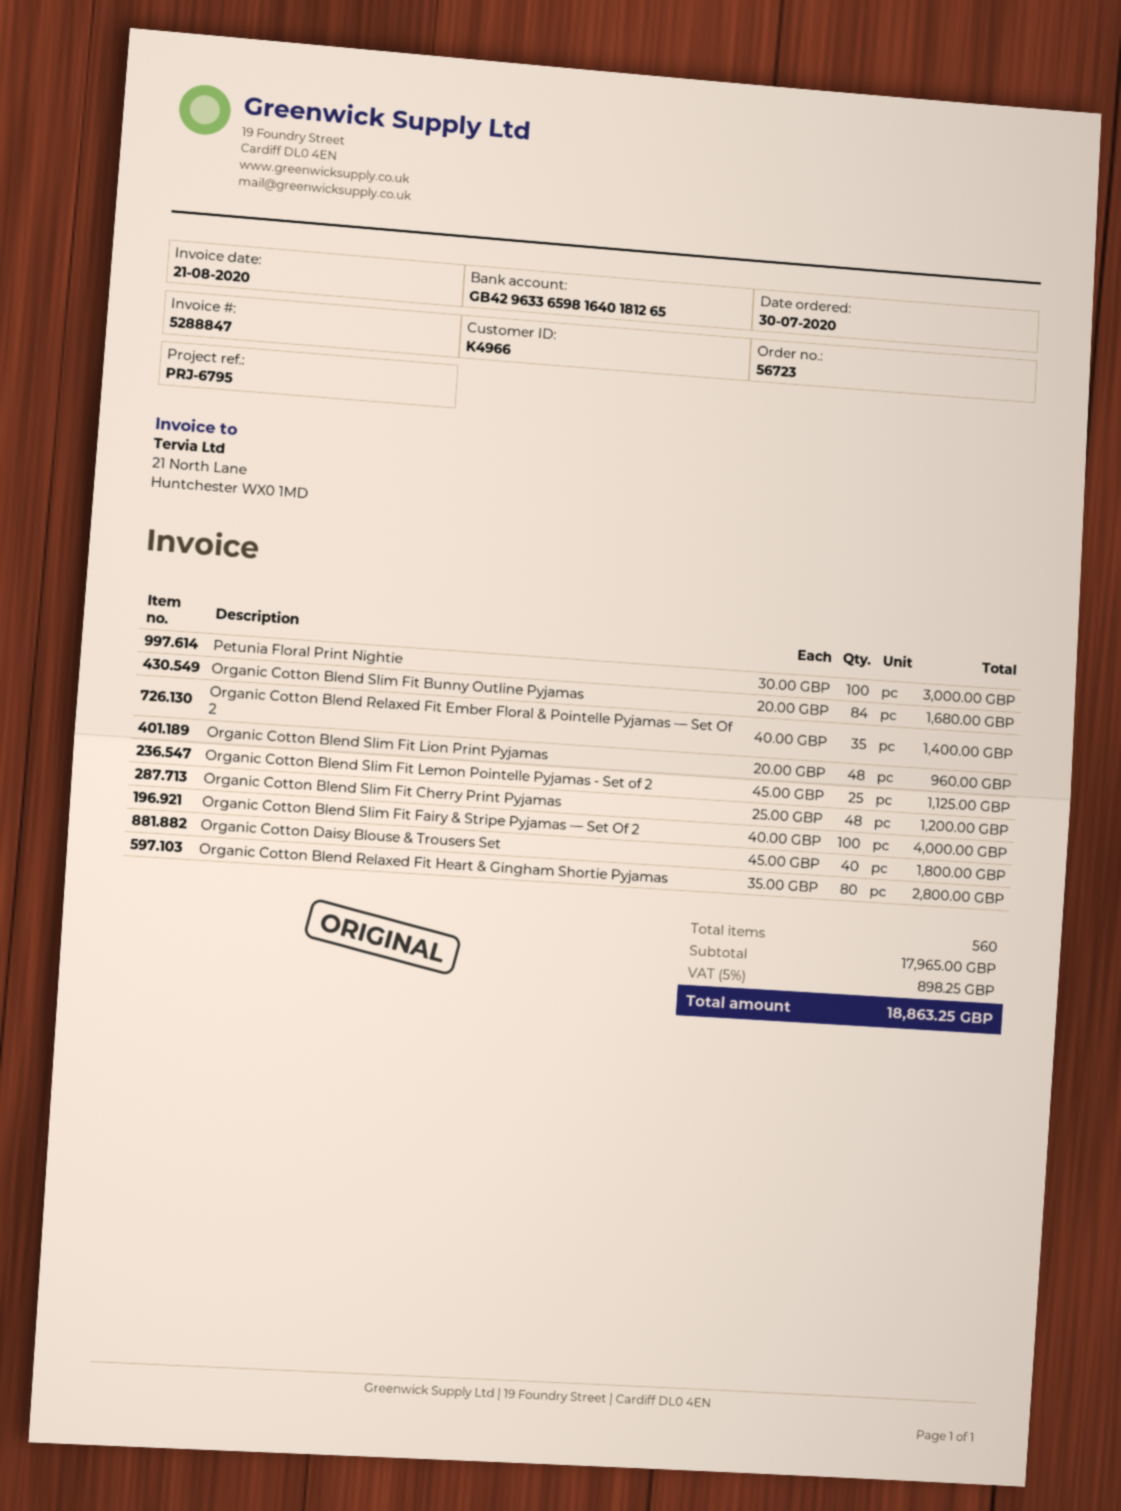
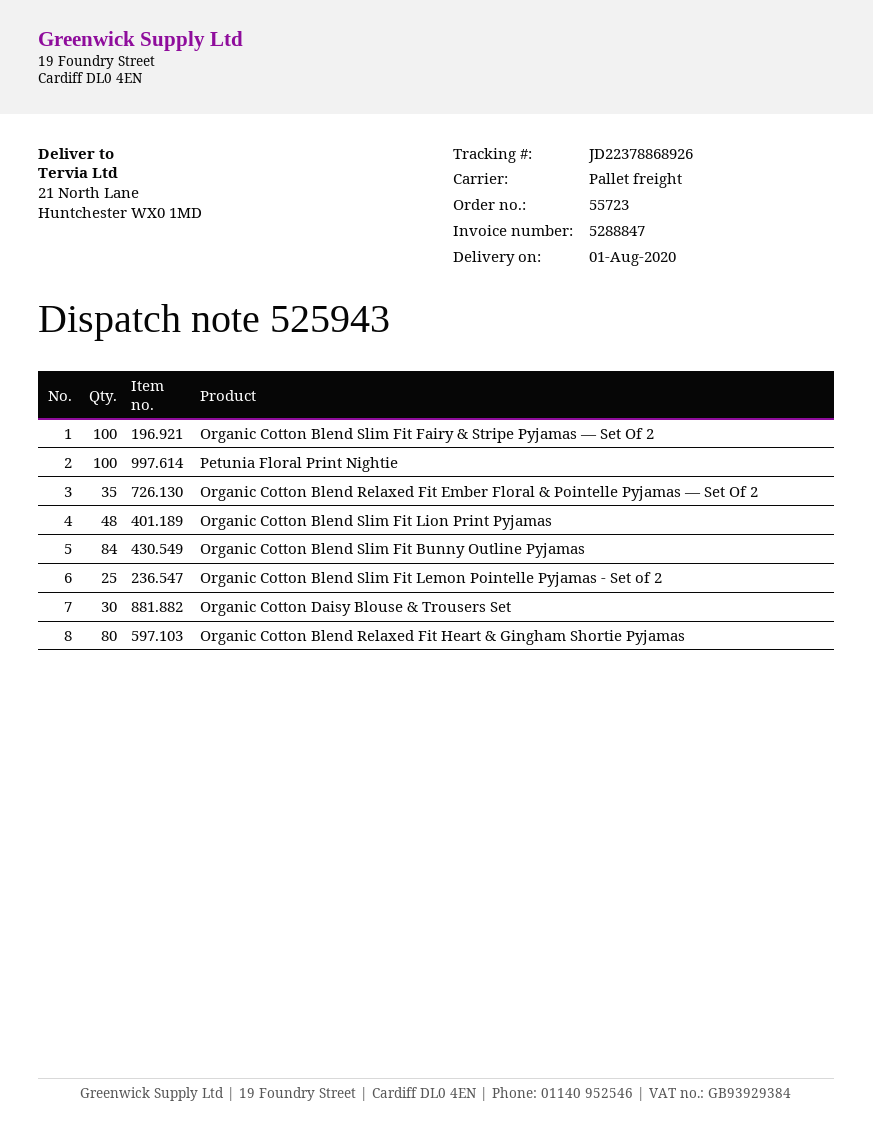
order number: 56723 -> 55723
Organic Cotton Blend Slim Fit Cherry Print Pyjamas: 48 -> none
Organic Cotton Daisy Blouse & Trousers Set: 40 -> 30

